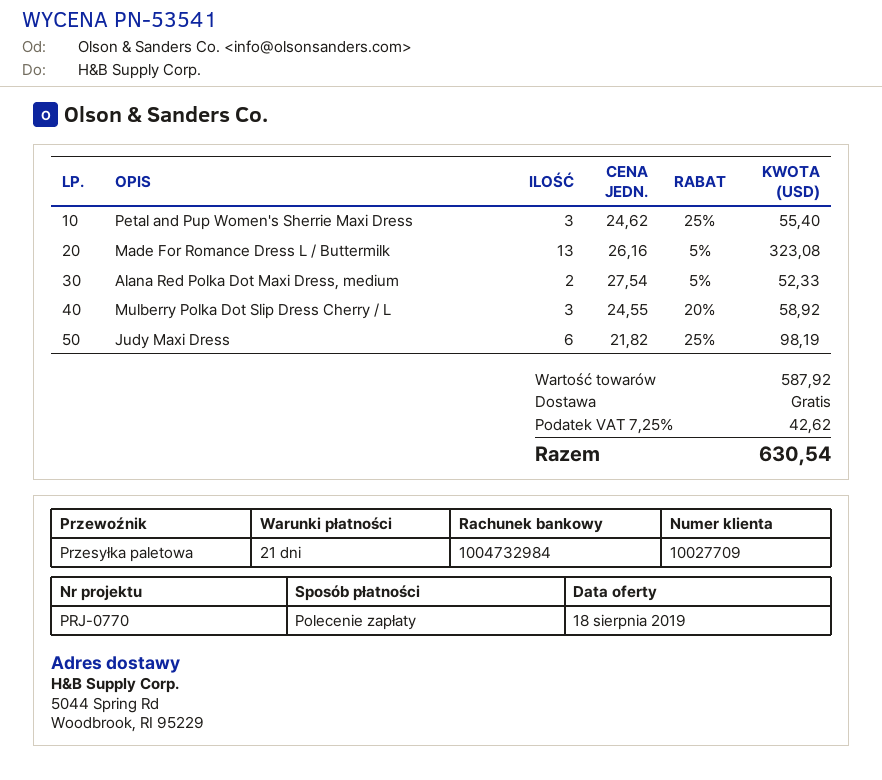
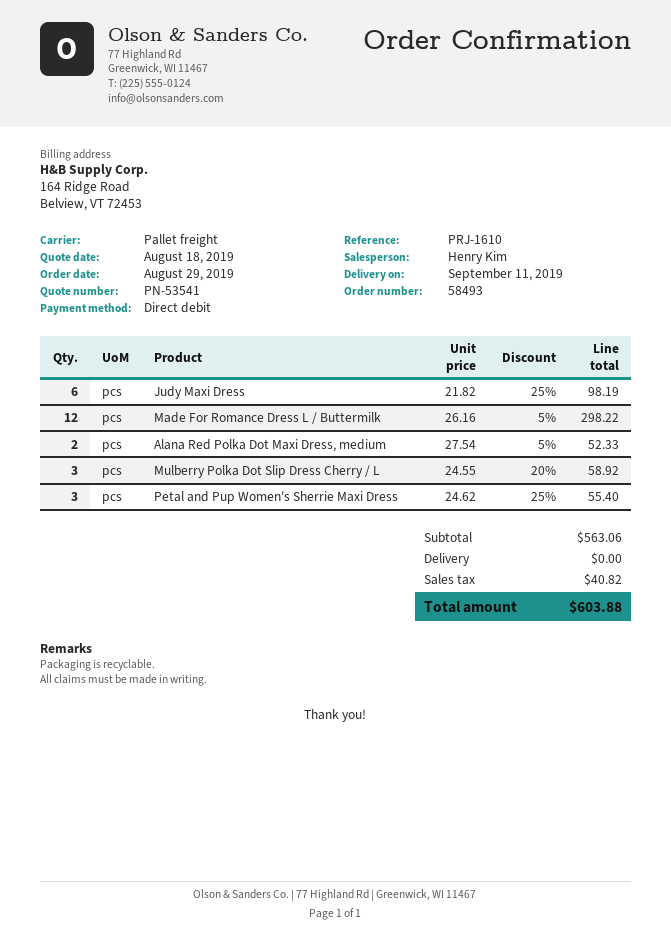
reference: PRJ-0770 -> PRJ-1610
Made For Romance Dress L / Buttermilk: 13 x 26.16 - 5% = 323.08 -> 12 x 26.16 - 5% = 298.22
subtotal: 587.92 -> 563.06
tax: 42.62 -> 40.82
total: 630.54 -> 603.88

